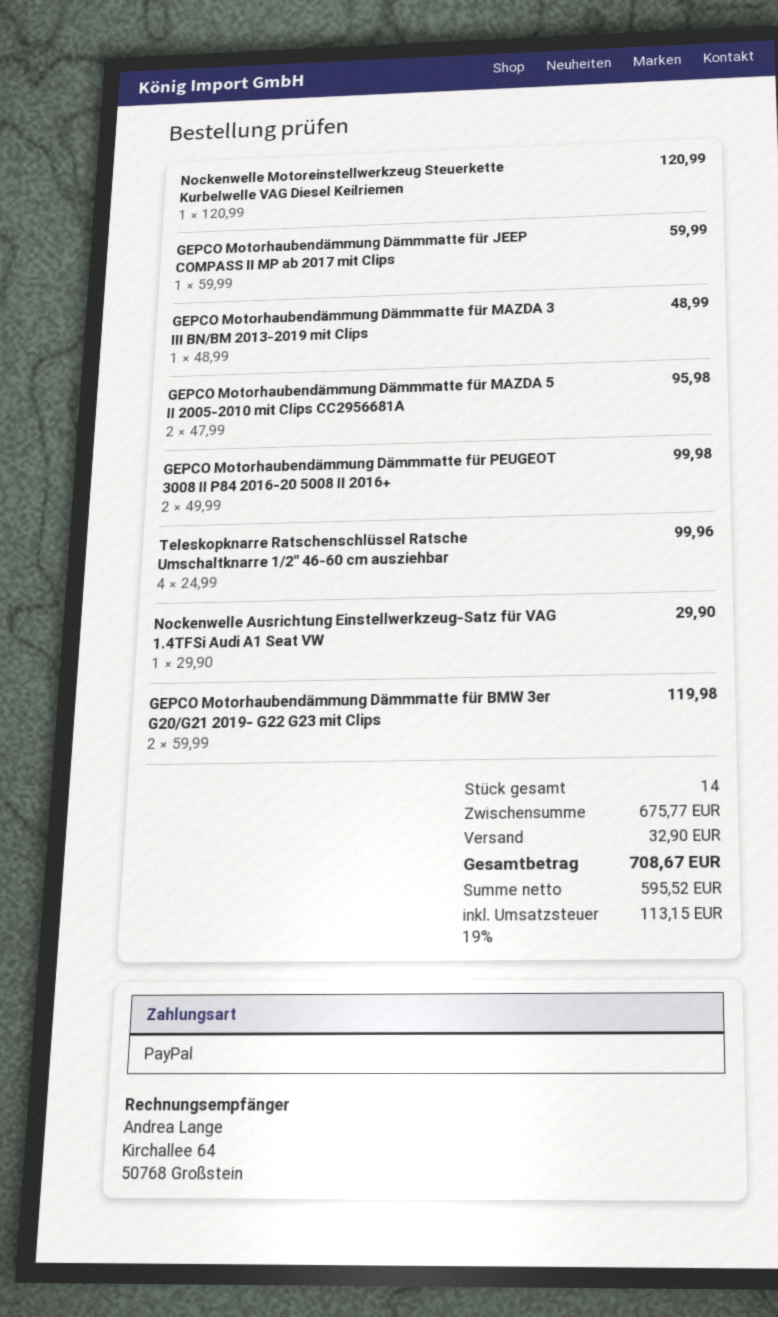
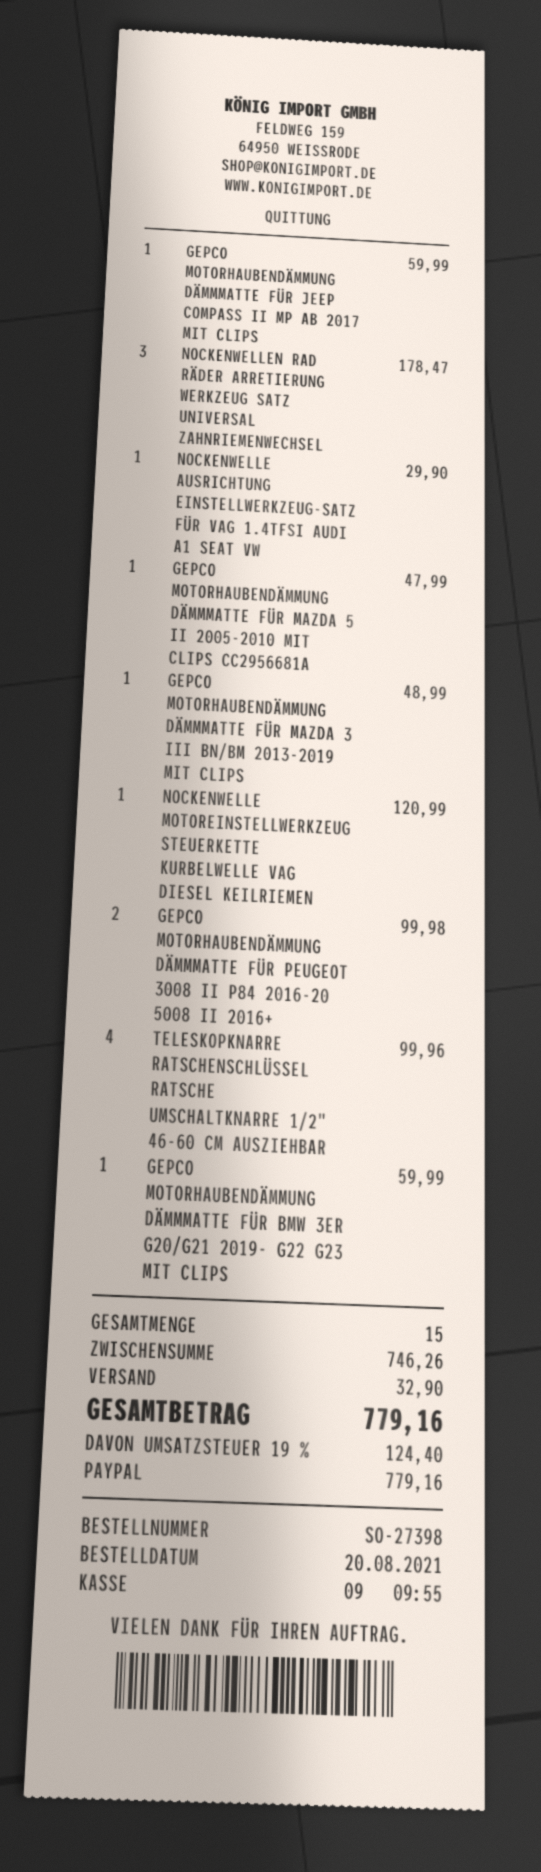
GEPCO Motorhaubendämmung Dämmmatte für MAZDA 5 II 2005-2010 mit Clips CC2956681A: 2 for 95.98 -> 1 for 47.99
GEPCO Motorhaubendämmung Dämmmatte für BMW 3er G20/G21 2019- G22 G23 mit Clips: 2 for 119.98 -> 1 for 59.99
NOCKENWELLEN RAD RÄDER ARRETIERUNG WERKZEUG SATZ UNIVERSAL ZAHNRIEMENWECHSEL: none -> 3 for 178.47
total quantity: 14 -> 15
subtotal: 675.77 -> 746.26
tax: 19% = 113.15 -> 19% = 124.40
total: 708.67 -> 779.16

